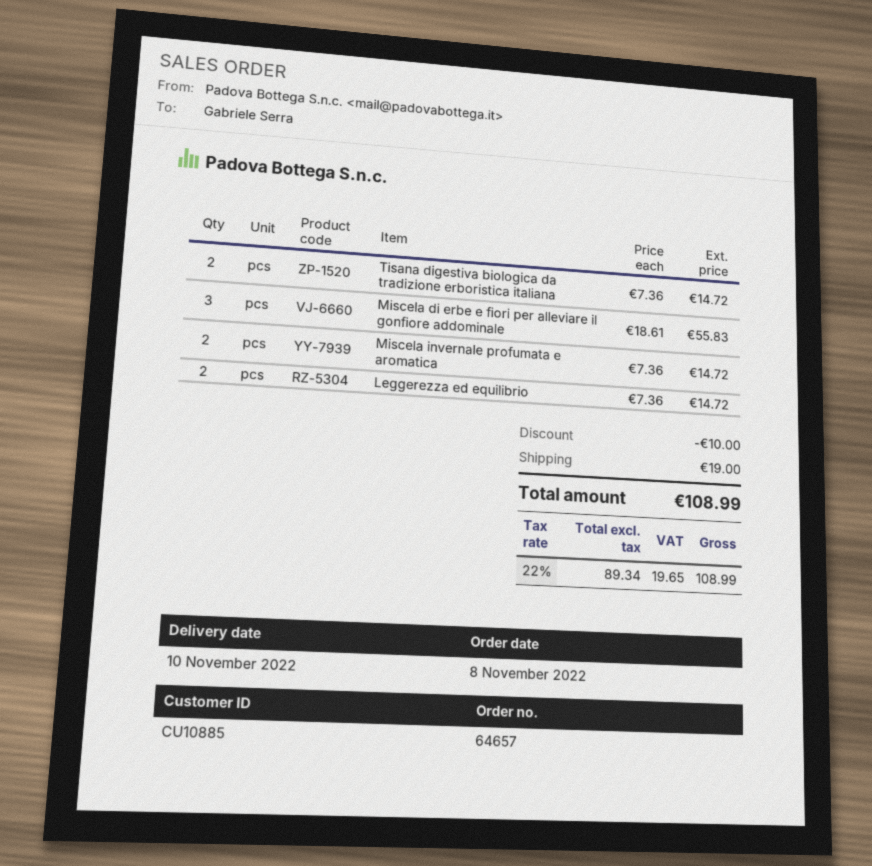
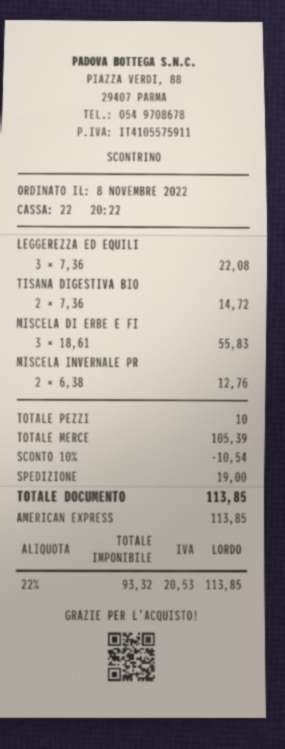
Miscela invernale profumata e aromatica: 2 x 7.36 = 14.72 -> 2 x 6.38 = 12.76
Leggerezza ed equilibrio: 2 x 7.36 = 14.72 -> 3 x 7.36 = 22.08
discount: 10.00 -> 10.54
net: 89.34 -> 93.32
tax: 22% = 19.65 -> 22% = 20.53
total: 108.99 -> 113.85

